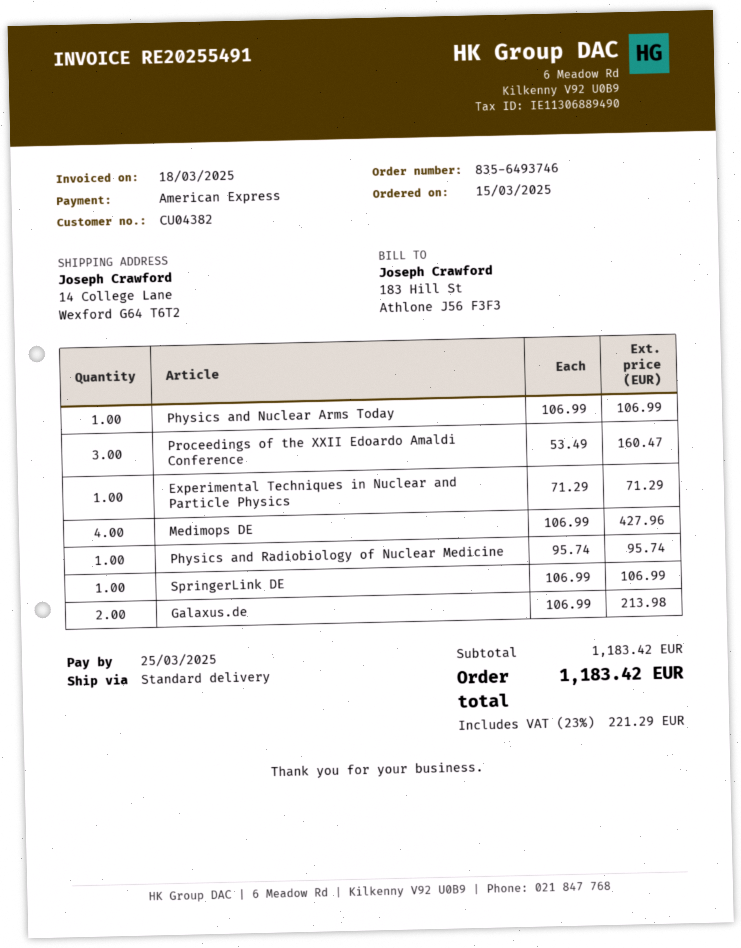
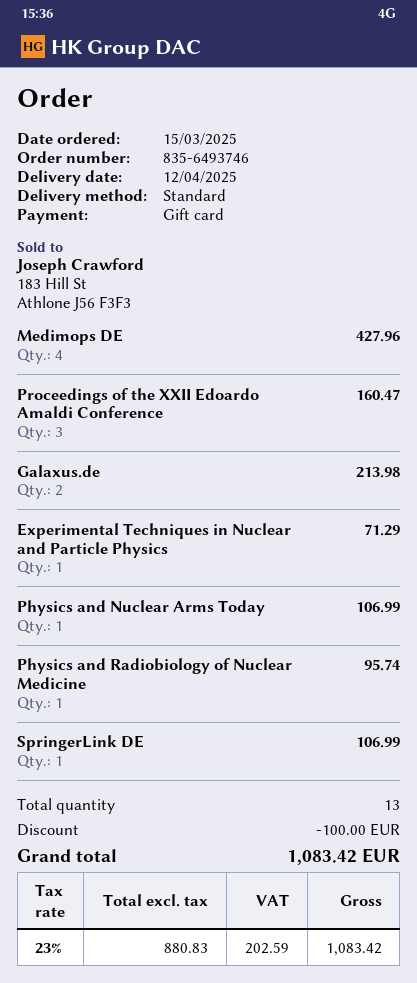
payment method: American Express -> gift card
discount: none -> 100.00
tax: 23% = 221.29 -> 23% = 202.59
total: 1183.42 -> 1083.42

